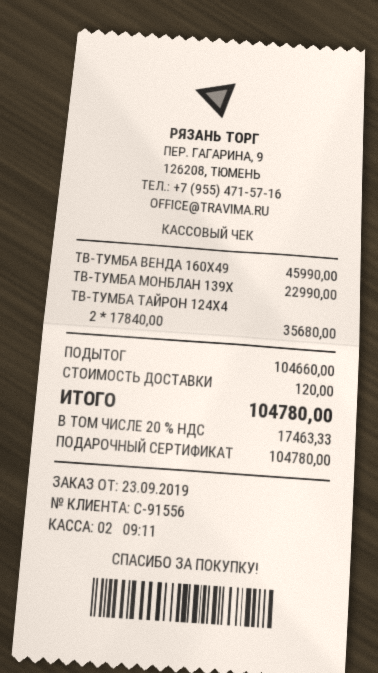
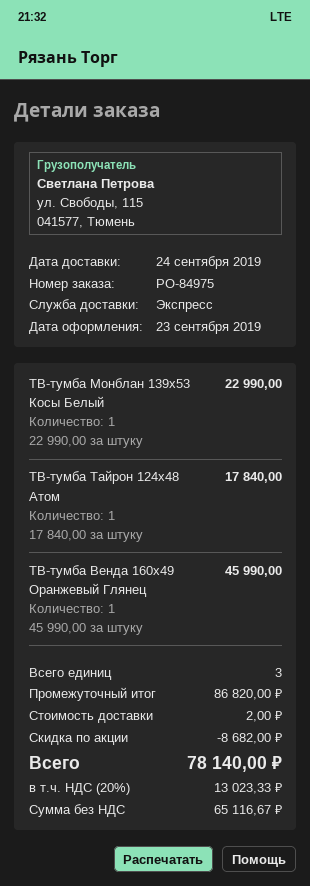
ТВ-ТУМБА ТАЙРОН 124X4: 2 x 17840.00 = 35680.00 -> 1 x 17840.00 = 17840.00
subtotal: 104660.00 -> 86820.00
discount: none -> 8682.00
shipping: 120.00 -> 2.00
tax: 20% = 17463.33 -> 20% = 13023.33
total: 104780.00 -> 78140.00

